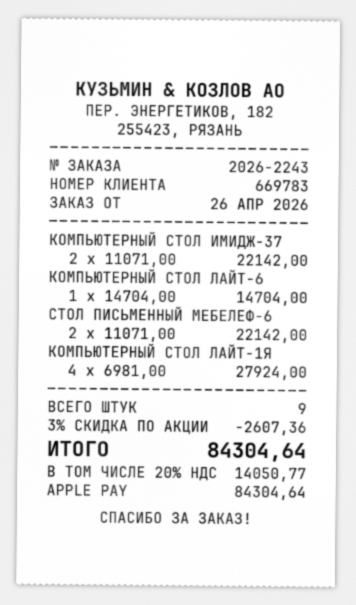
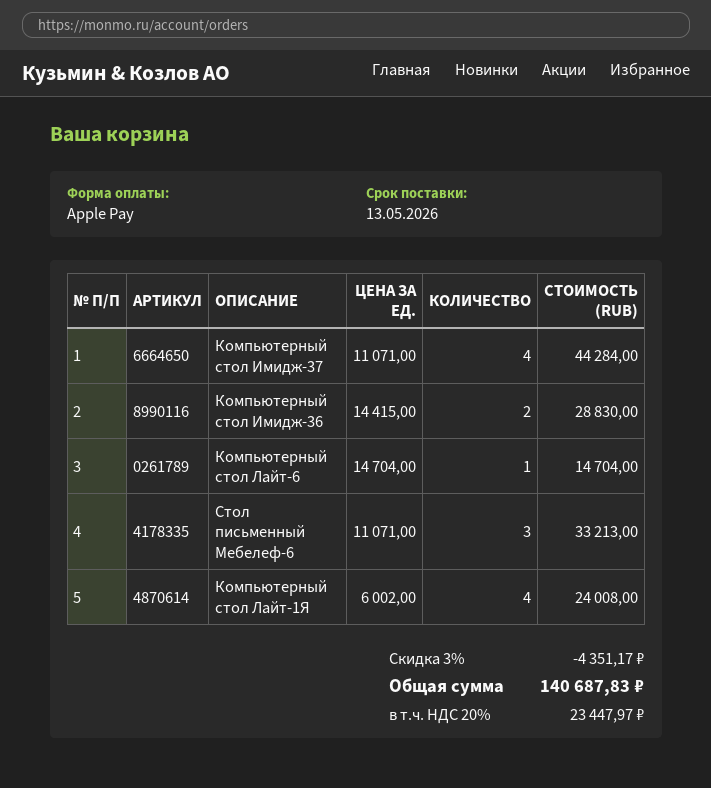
КОМПЬЮТЕРНЫЙ СТОЛ ИМИДЖ-37: 2 x 11071.00 = 22142.00 -> 4 x 11071.00 = 44284.00
СТОЛ ПИСЬМЕННЫЙ МЕБЕЛЕФ-6: 2 x 11071.00 = 22142.00 -> 3 x 11071.00 = 33213.00
КОМПЬЮТЕРНЫЙ СТОЛ ЛАЙТ-1Я: 4 x 6981.00 = 27924.00 -> 4 x 6002.00 = 24008.00
Компьютерный стол Имидж-36: none -> 2 x 14415.00 = 28830.00
discount: 3% = 2607.36 -> 3% = 4351.17
tax: 20% = 14050.77 -> 20% = 23447.97
total: 84304.64 -> 140687.83

